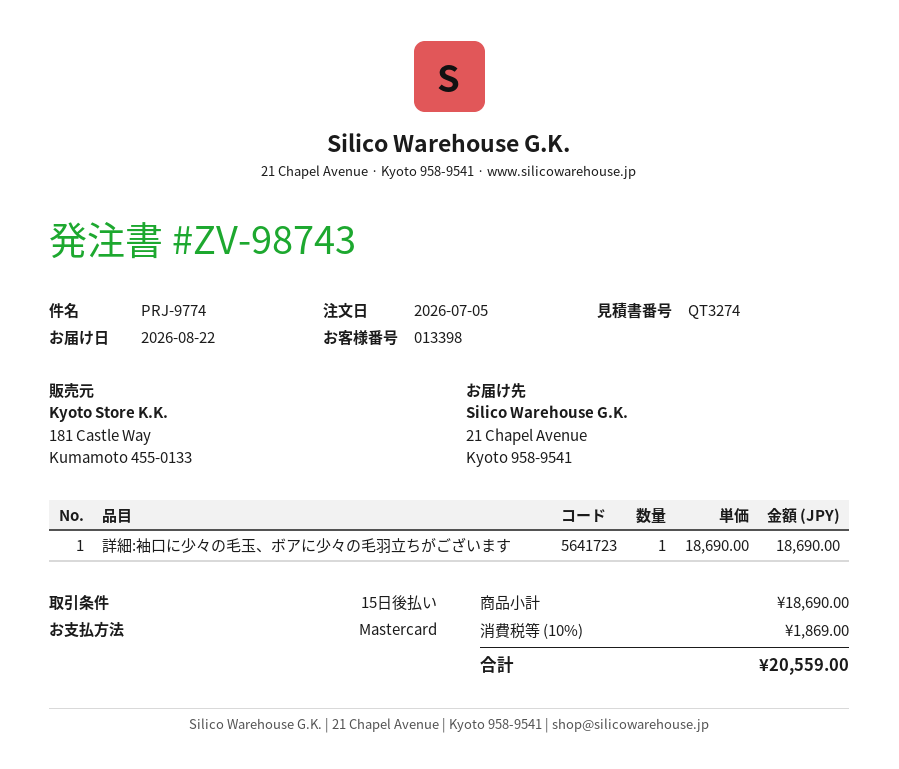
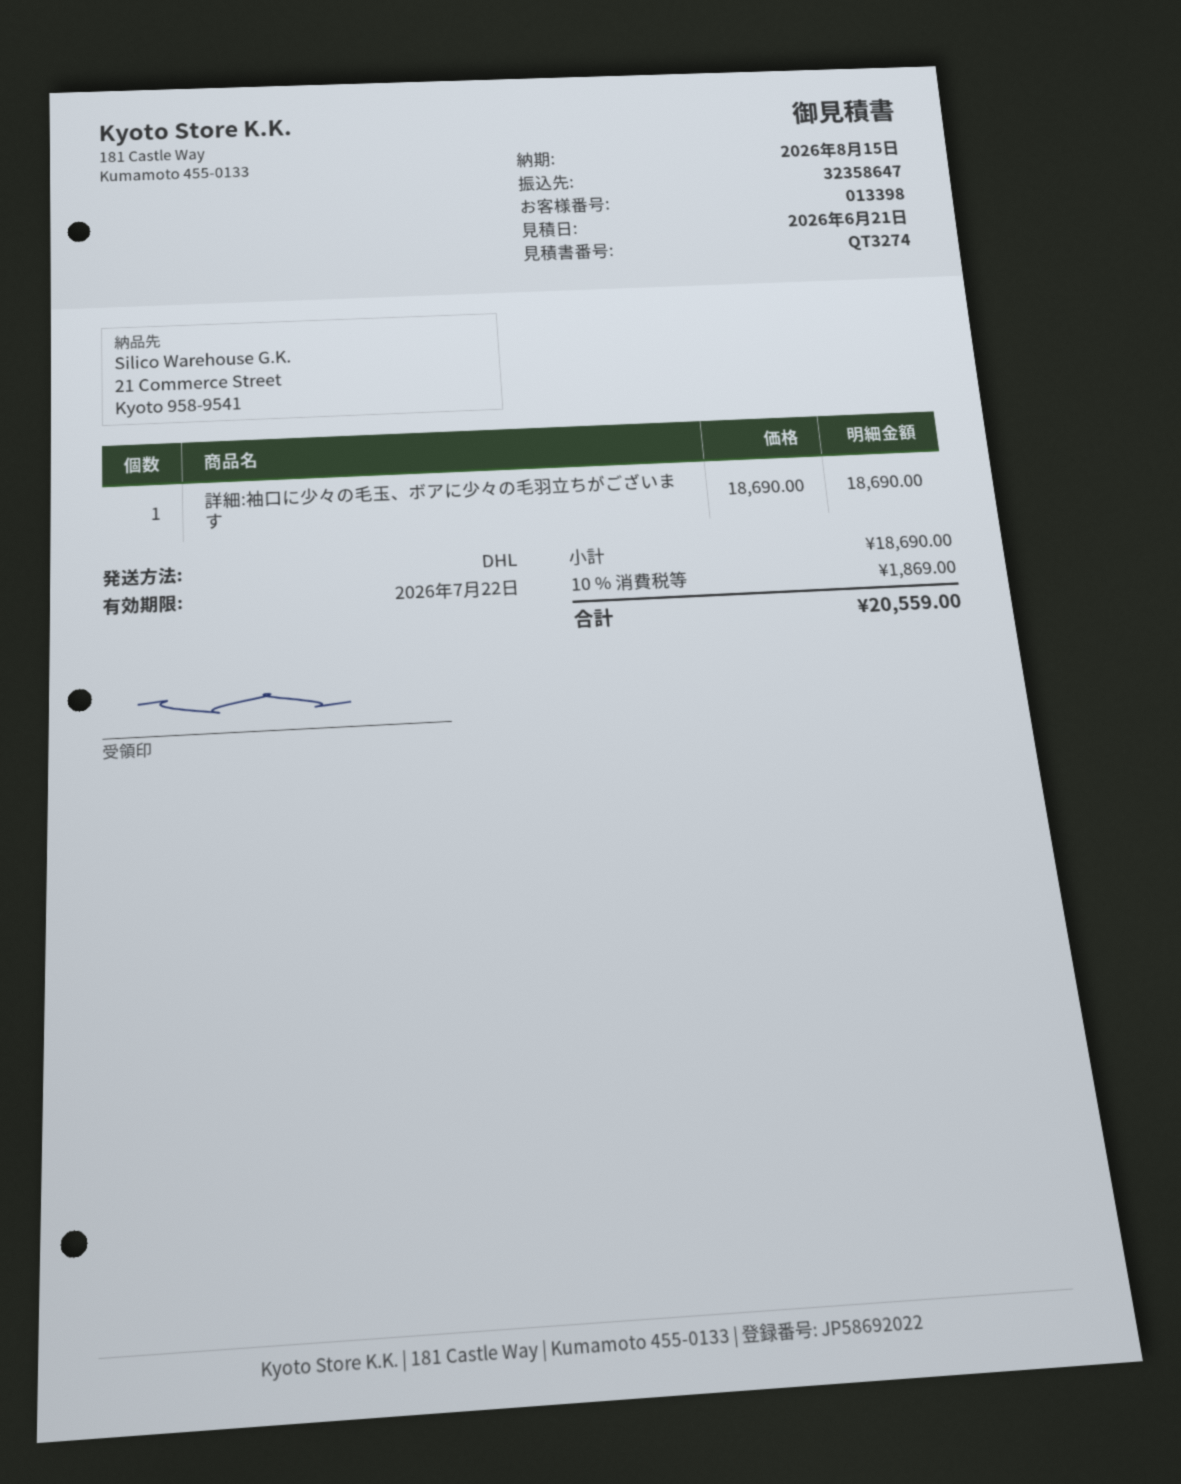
delivery date: 2026-08-22 -> 2026-08-15
ship to: 21 Chapel Avenue, Kyoto 958-9541 -> 21 Commerce Street, Kyoto 958-9541

